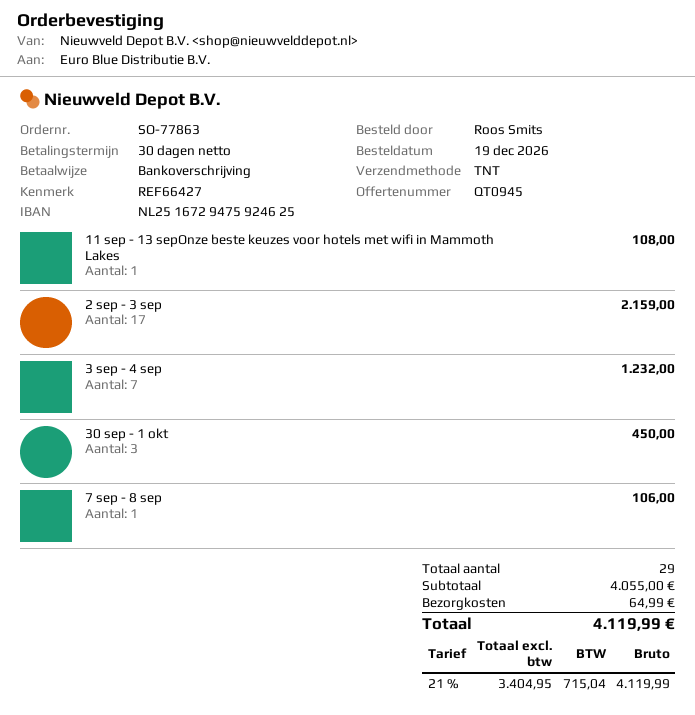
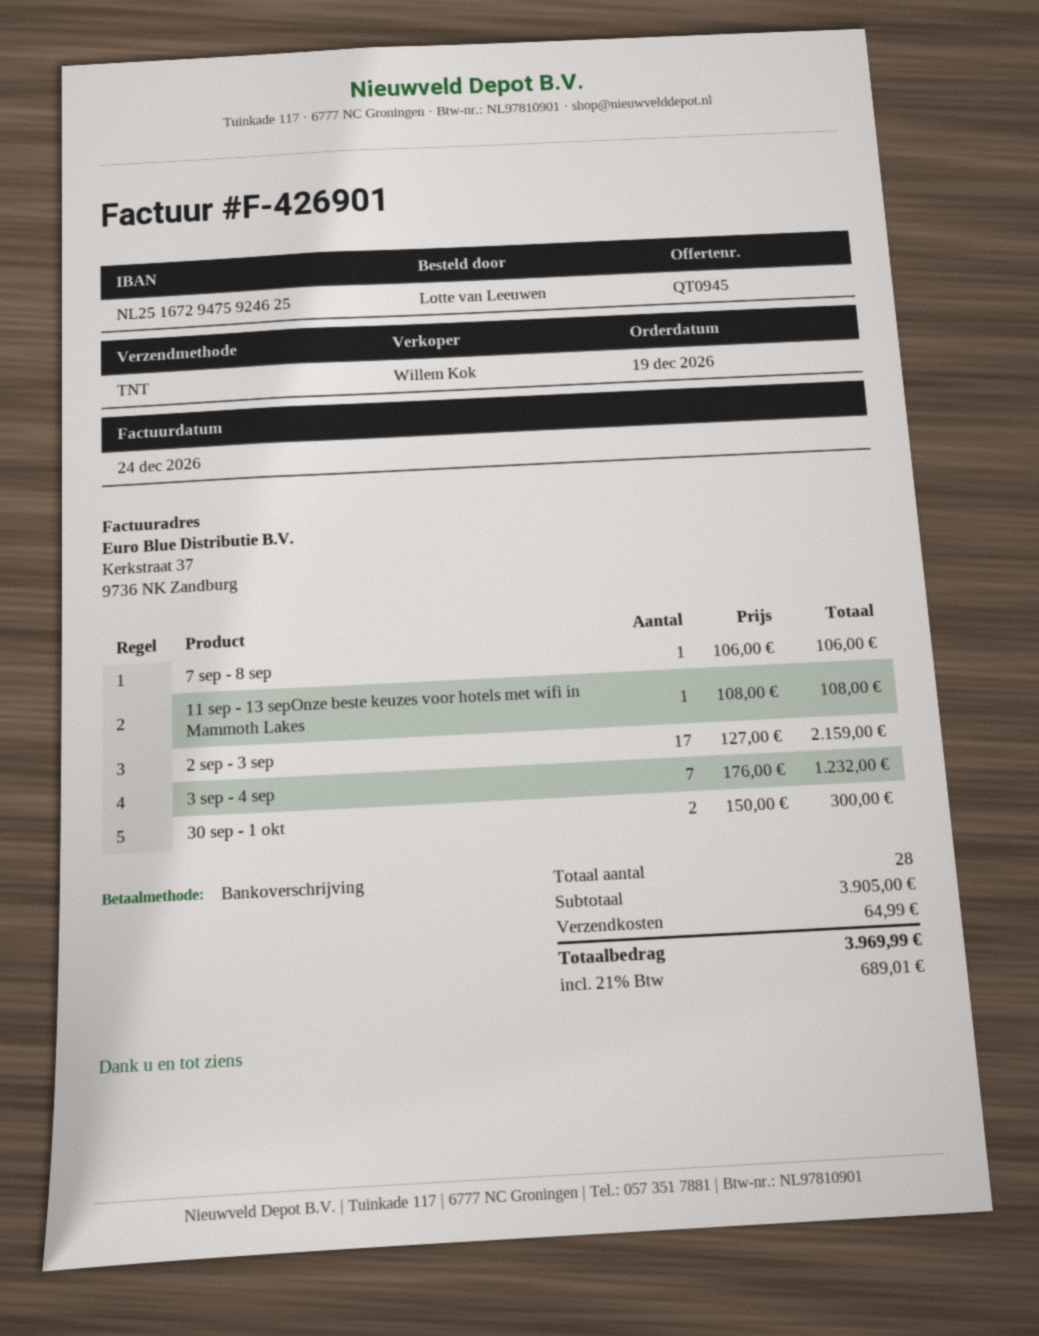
ordered by: Roos Smits -> Lotte van Leeuwen
30 sep - 1 okt: 3 for 450.00 -> 2 for 300.00
total quantity: 29 -> 28
subtotal: 4055.00 -> 3905.00
tax: 21% = 715.04 -> 21% = 689.01
total: 4119.99 -> 3969.99

